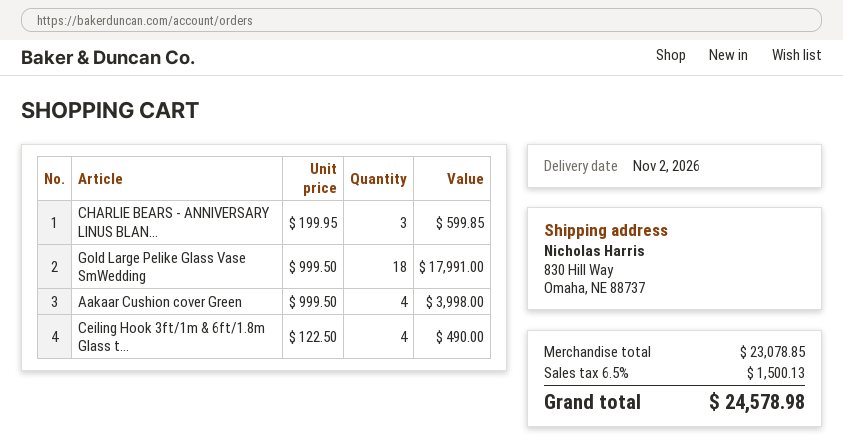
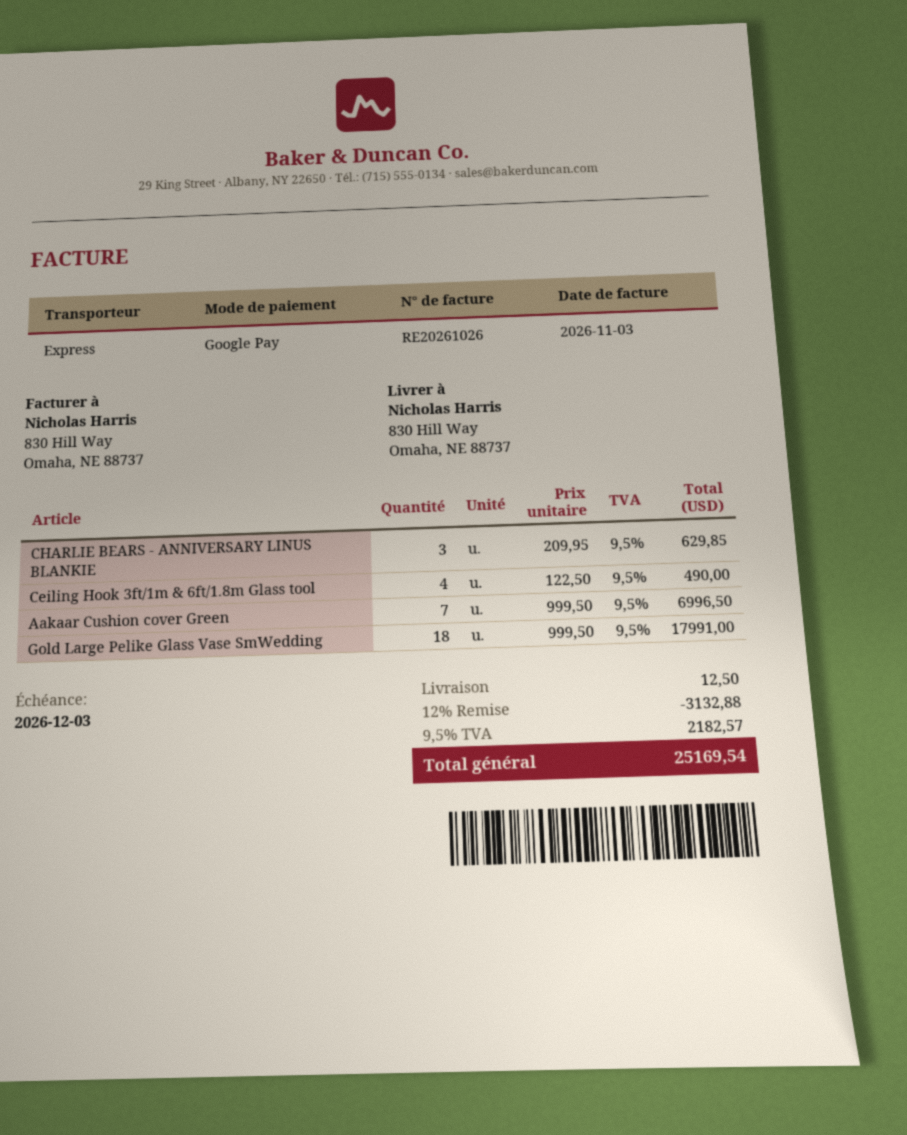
CHARLIE BEARS - ANNIVERSARY LINUS BLAN...: 3 x 199.95 = 599.85 -> 3 x 209.95 = 629.85
Aakaar Cushion cover Green: 4 x 999.50 = 3998.00 -> 7 x 999.50 = 6996.50
discount: none -> 12% = 3132.88
shipping: none -> 12.50
tax: 6.5% = 1500.13 -> 9.5% = 2182.57
total: 24578.98 -> 25169.54

